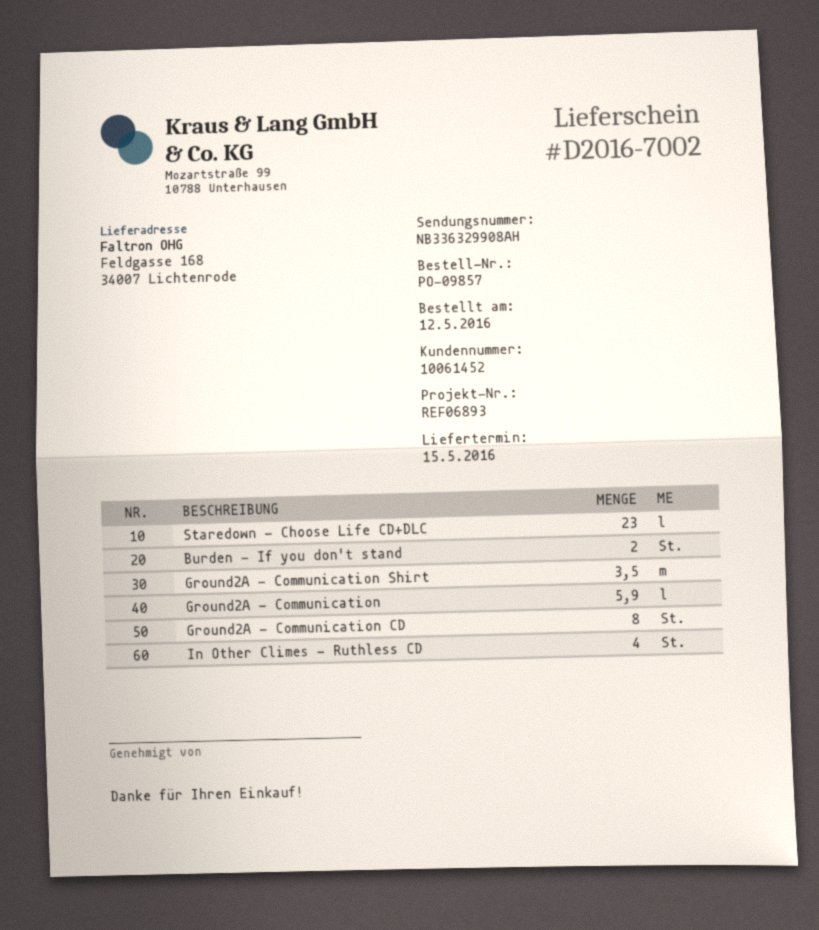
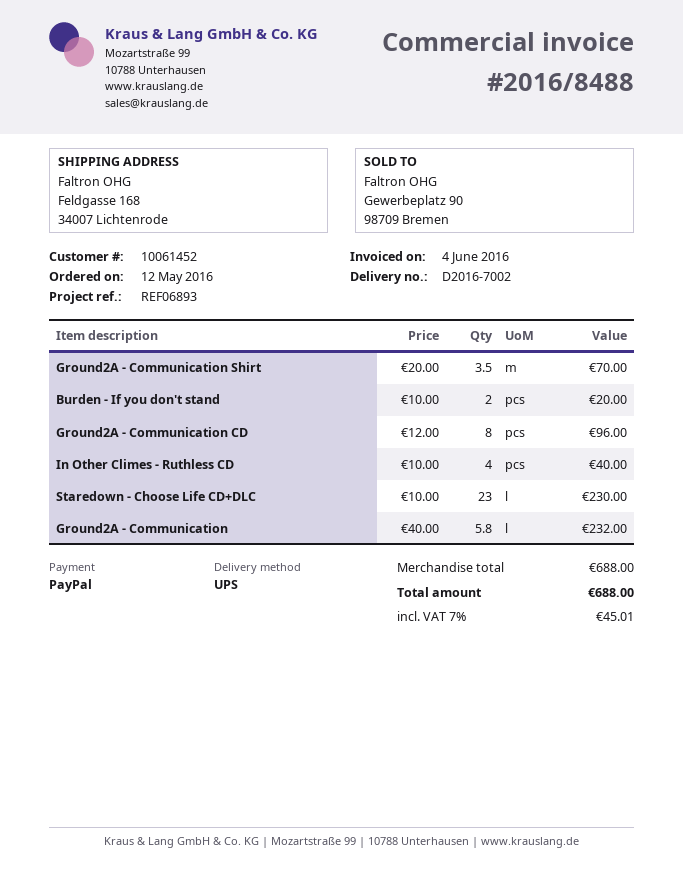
Ground2A - Communication: 5.9 -> 5.8

